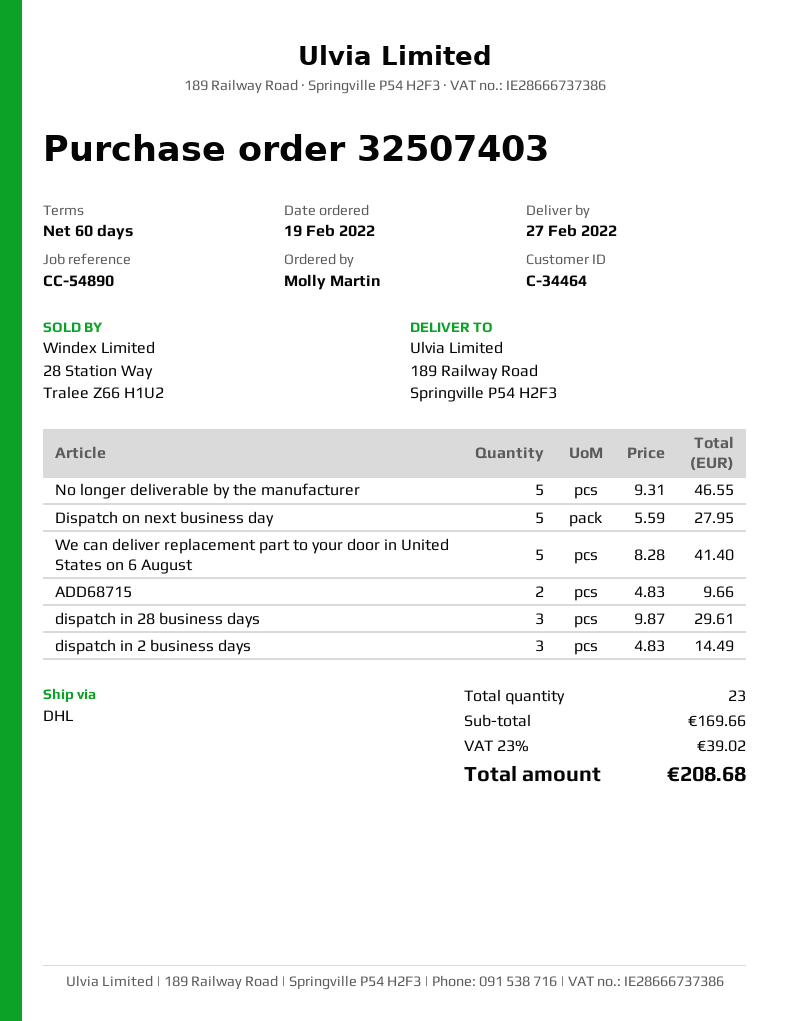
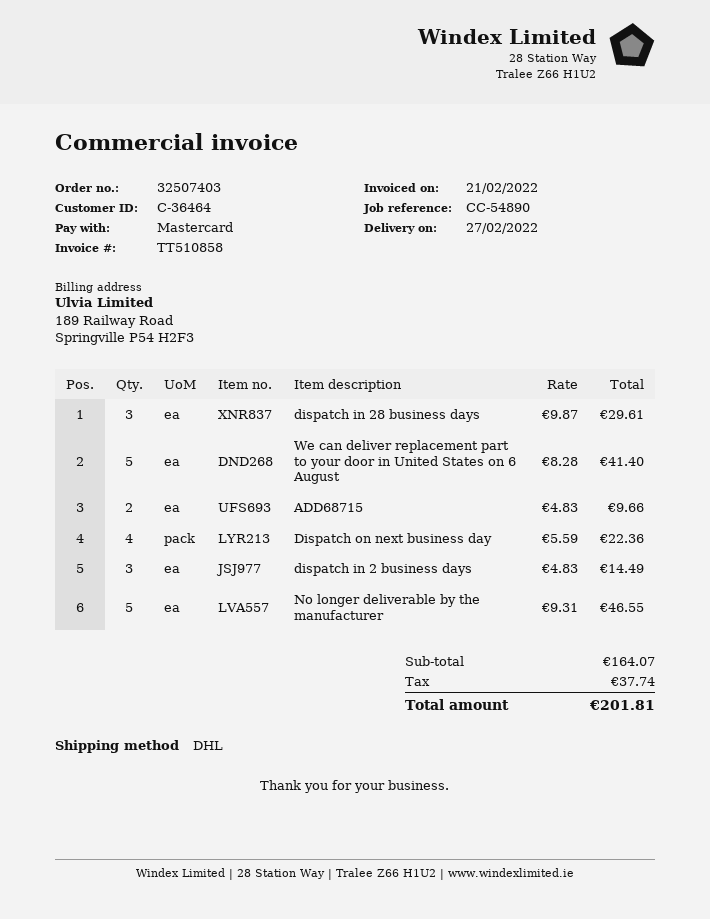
customer number: C-34464 -> C-36464
Dispatch on next business day: 5 x 5.59 = 27.95 -> 4 x 5.59 = 22.36
subtotal: 169.66 -> 164.07
tax: 39.02 -> 37.74
total: 208.68 -> 201.81

